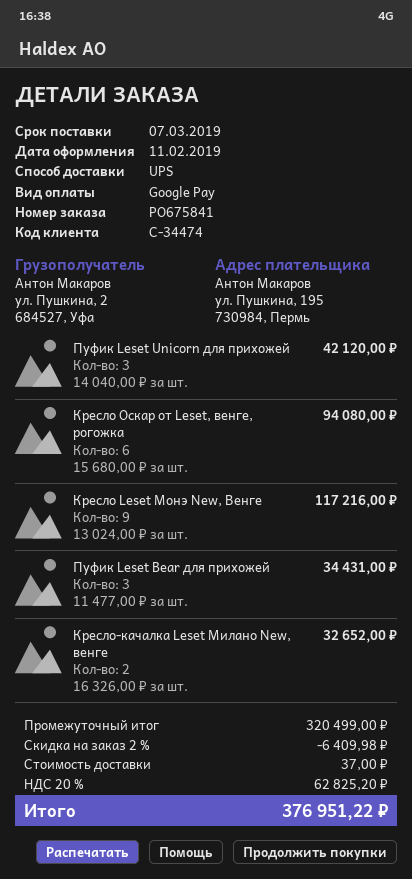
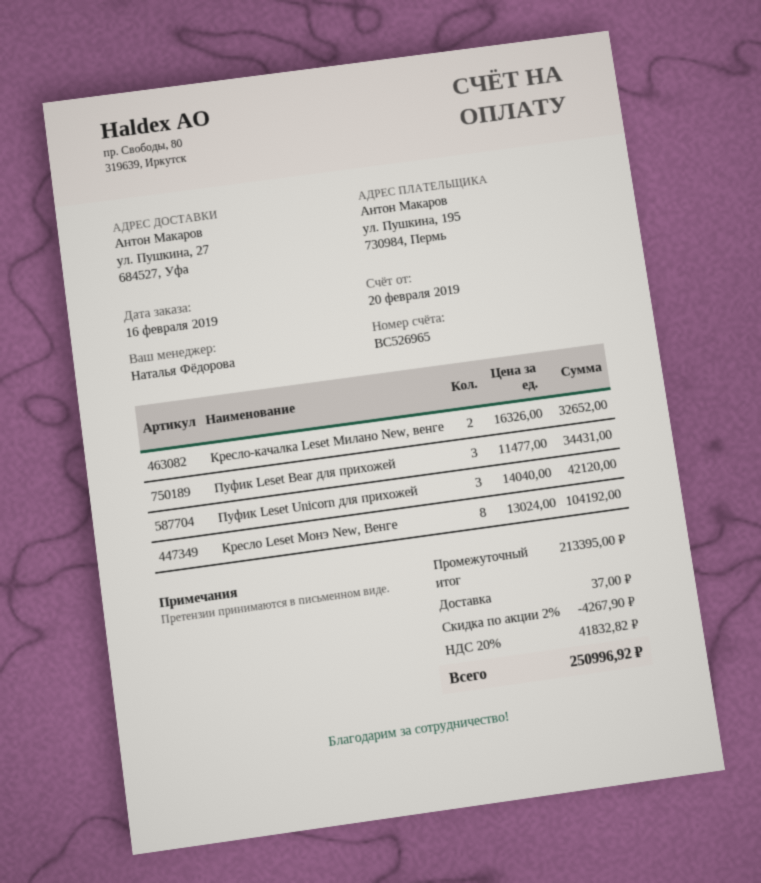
order date: 2019-02-11 -> 2019-02-16
ship to: ул. Пушкина, 2, 684527, Уфа -> ул. Пушкина, 27, 684527, Уфа
Кресло Оскар от Leset, венге, рогожка: 6 x 15680.00 = 94080.00 -> none
Кресло Leset Монэ New, Венге: 9 x 13024.00 = 117216.00 -> 8 x 13024.00 = 104192.00
subtotal: 320499.00 -> 213395.00
discount: 2% = 6409.98 -> 2% = 4267.90
tax: 20% = 62825.20 -> 20% = 41832.82
total: 376951.22 -> 250996.92

